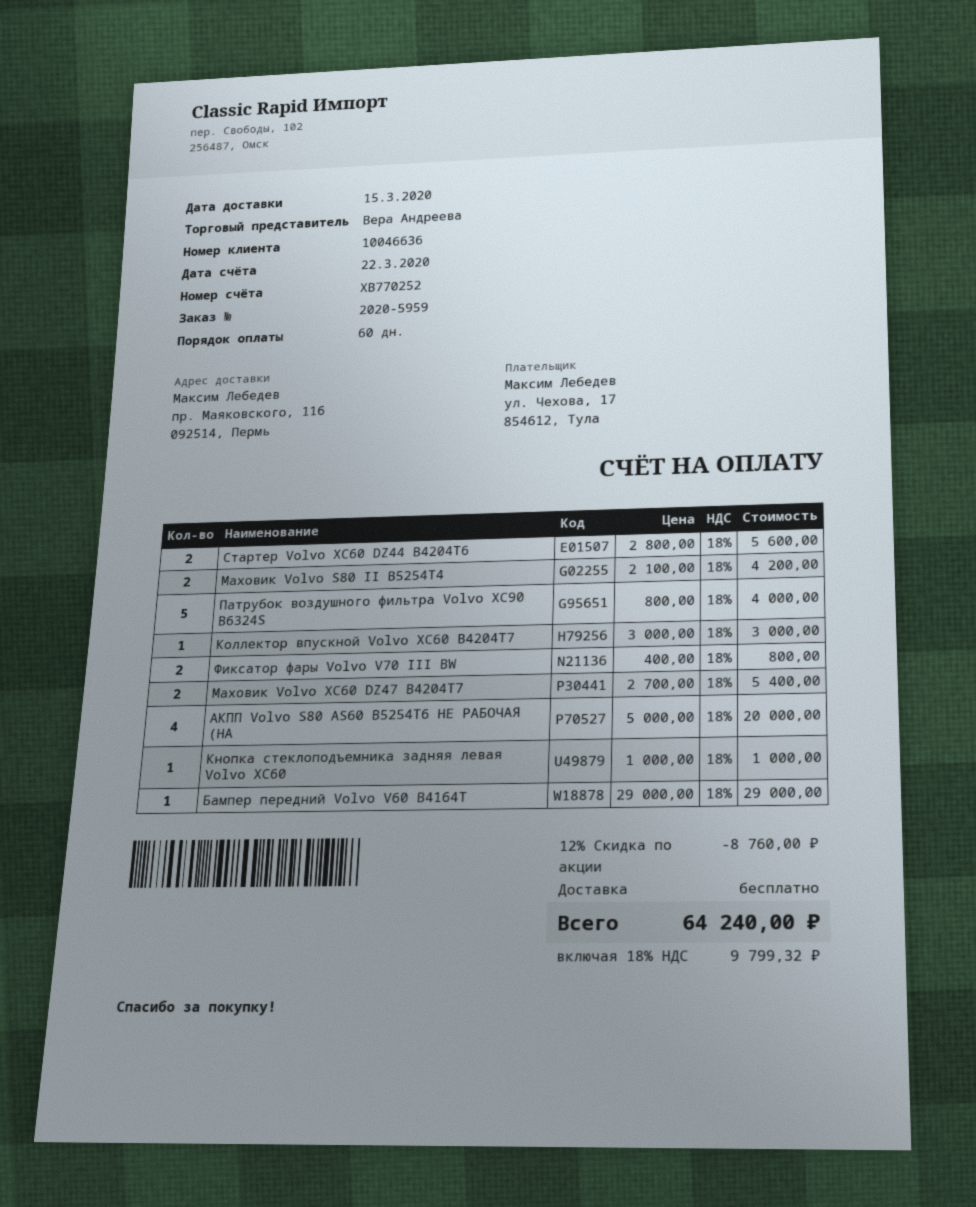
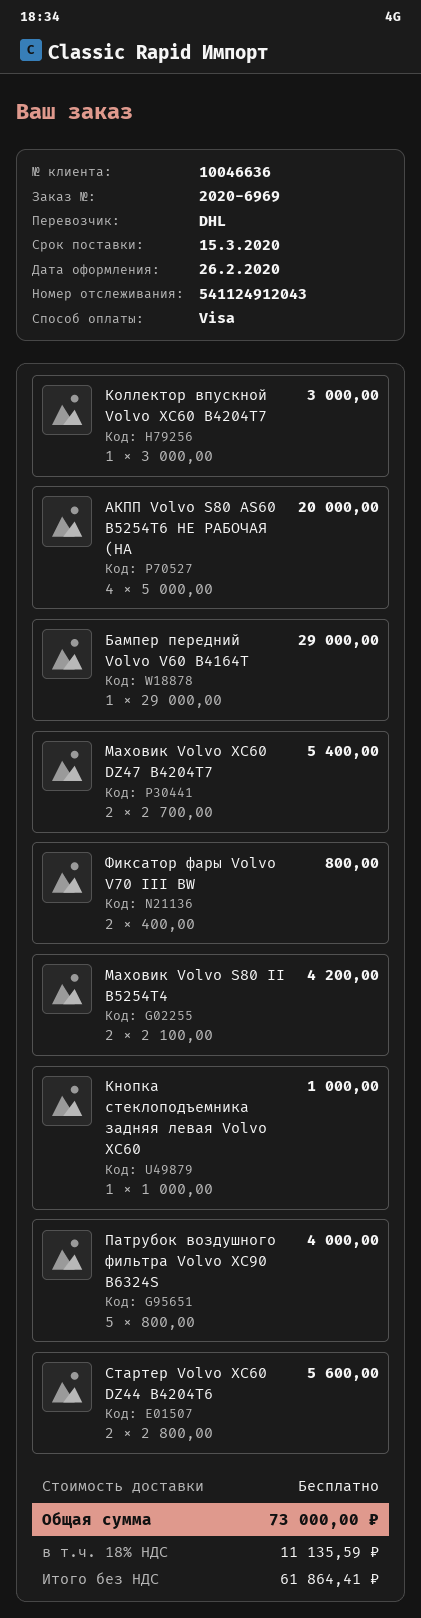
order number: 2020-5959 -> 2020-6969
discount: 12% = 8760.00 -> none
tax: 18% = 9799.32 -> 18% = 11135.59
total: 64240.00 -> 73000.00

